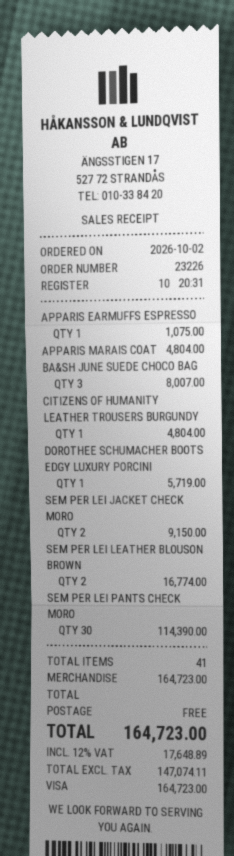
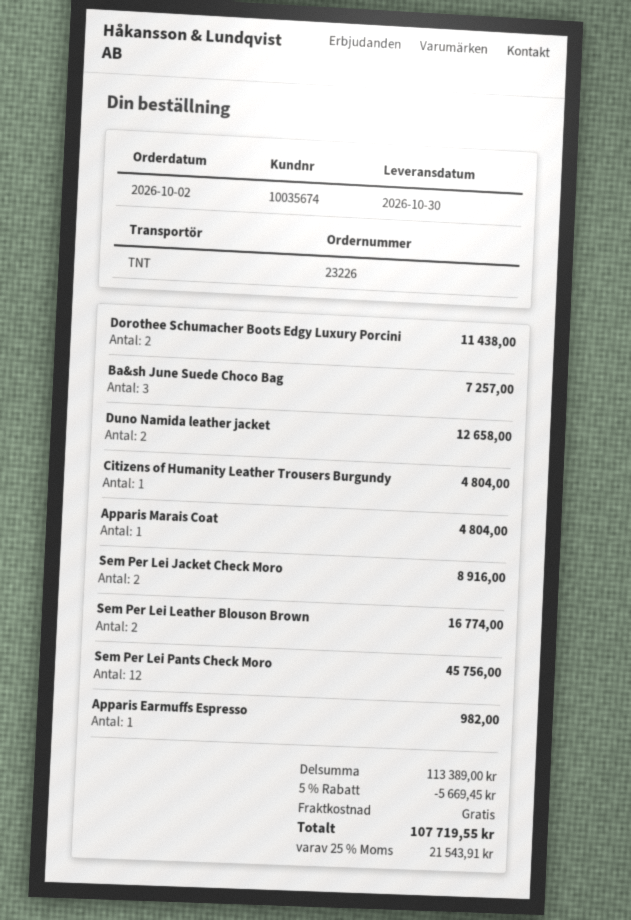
APPARIS EARMUFFS ESPRESSO: 1 for 1075.00 -> 1 for 982.00
BA&SH JUNE SUEDE CHOCO BAG: 3 for 8007.00 -> 3 for 7257.00
DOROTHEE SCHUMACHER BOOTS EDGY LUXURY PORCINI: 1 for 5719.00 -> 2 for 11438.00
SEM PER LEI JACKET CHECK MORO: 2 for 9150.00 -> 2 for 8916.00
SEM PER LEI PANTS CHECK MORO: 30 for 114390.00 -> 12 for 45756.00
Duno Namida leather jacket: none -> 2 for 12658.00
subtotal: 164723.00 -> 113389.00
discount: none -> 5% = 5669.45
tax: 12% = 17648.89 -> 25% = 21543.91
total: 164723.00 -> 107719.55

